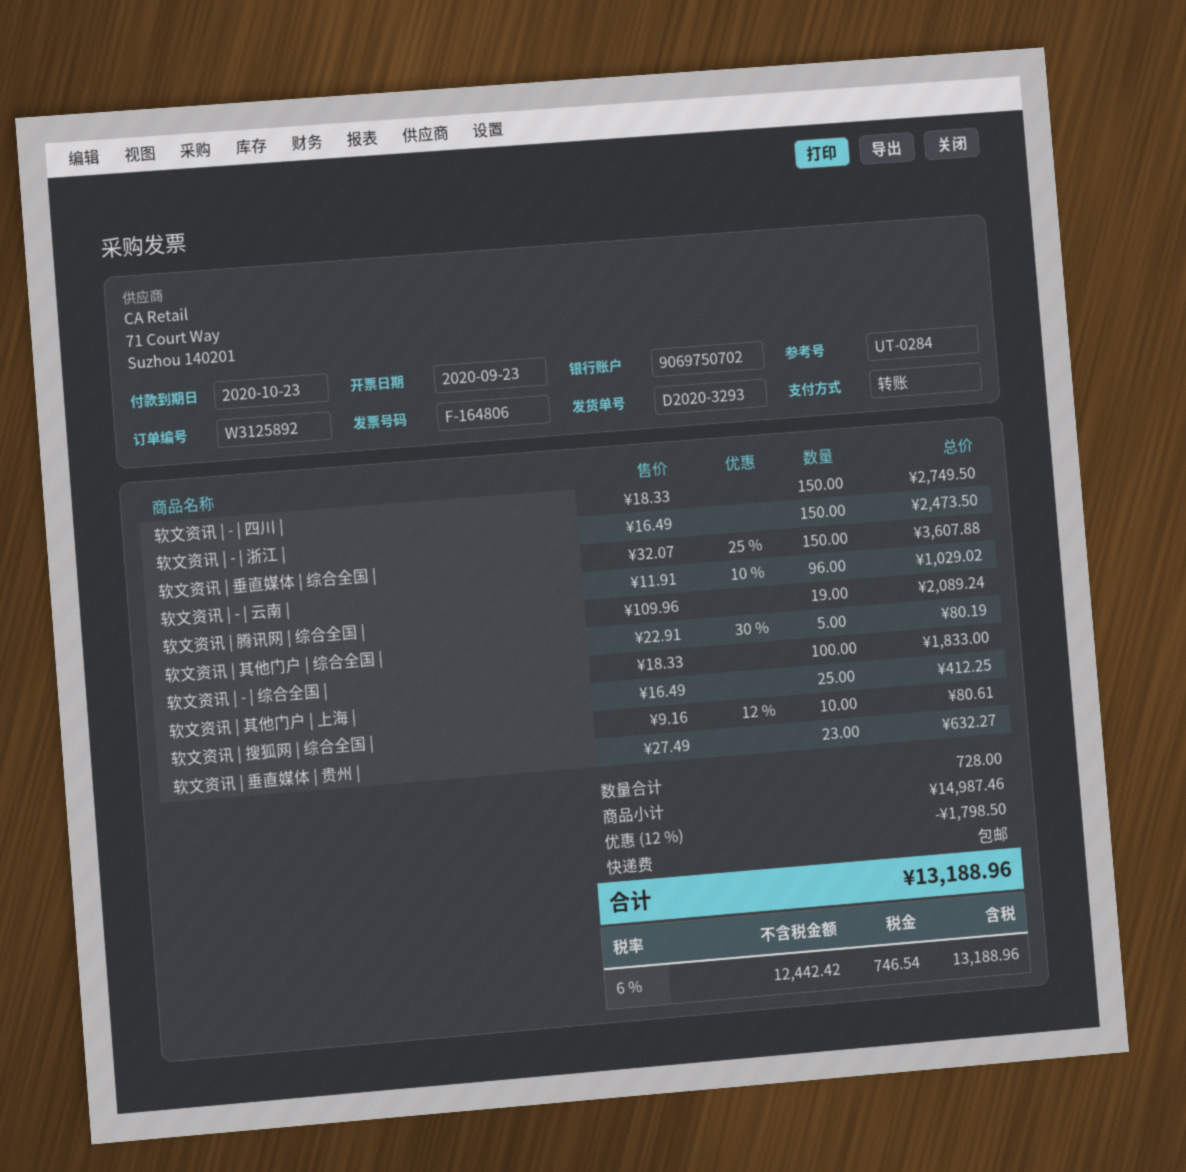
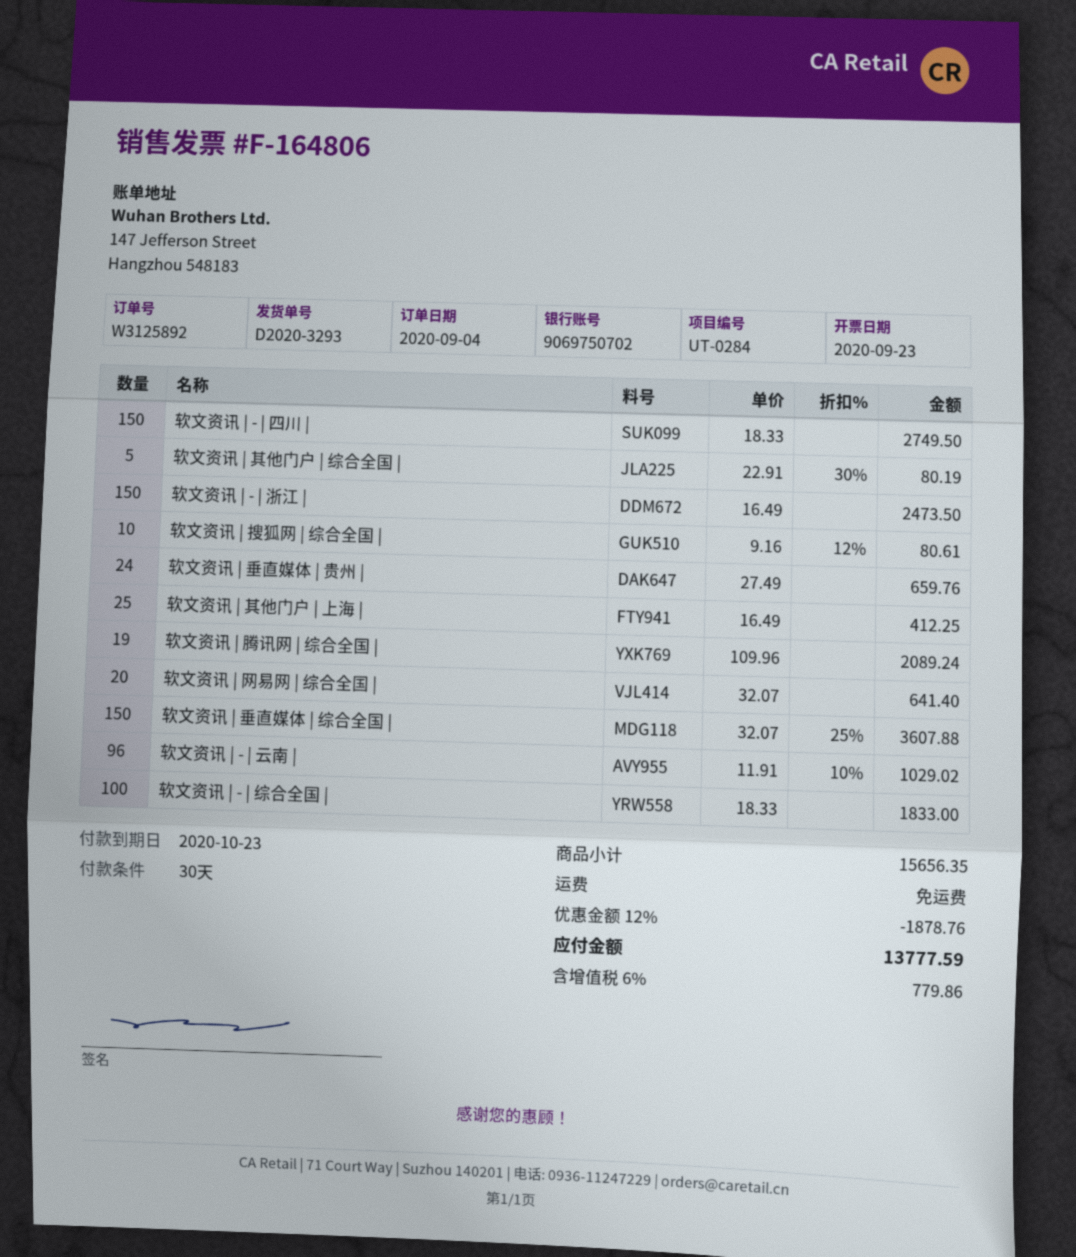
软文资讯 | 垂直媒体 | 贵州 |: 23 x 27.49 = 632.27 -> 24 x 27.49 = 659.76
软文资讯 | 网易网 | 综合全国 |: none -> 20 x 32.07 = 641.40
subtotal: 14987.46 -> 15656.35
discount: 12% = 1798.50 -> 12% = 1878.76
tax: 6% = 746.54 -> 6% = 779.86
total: 13188.96 -> 13777.59

